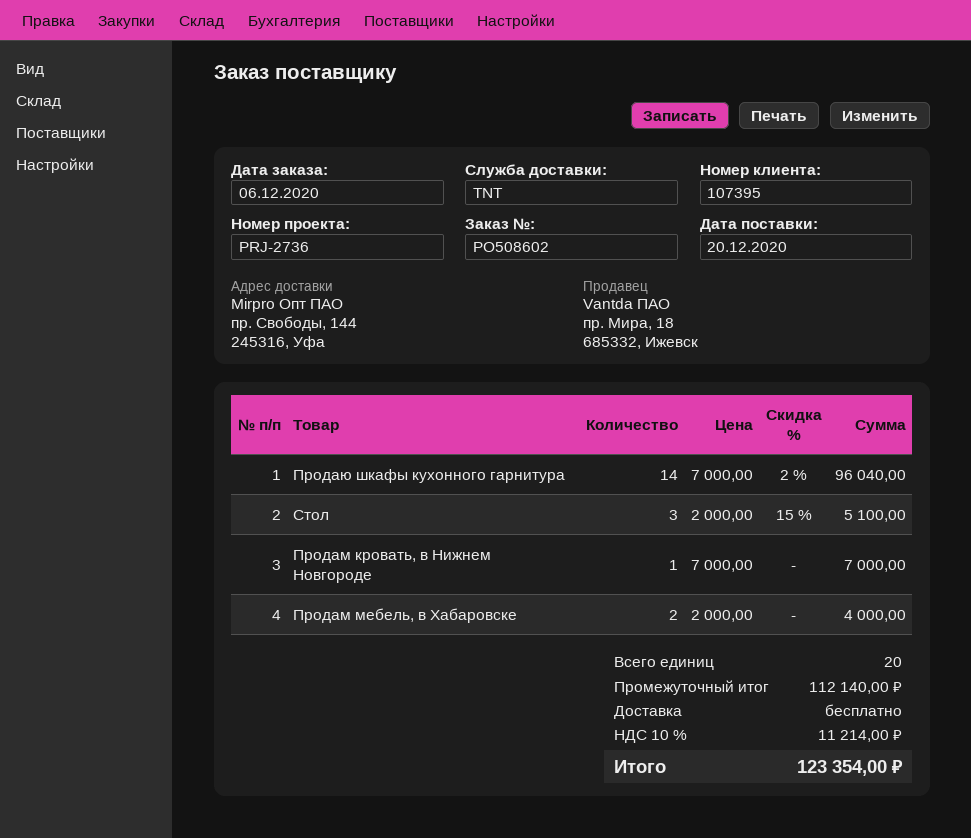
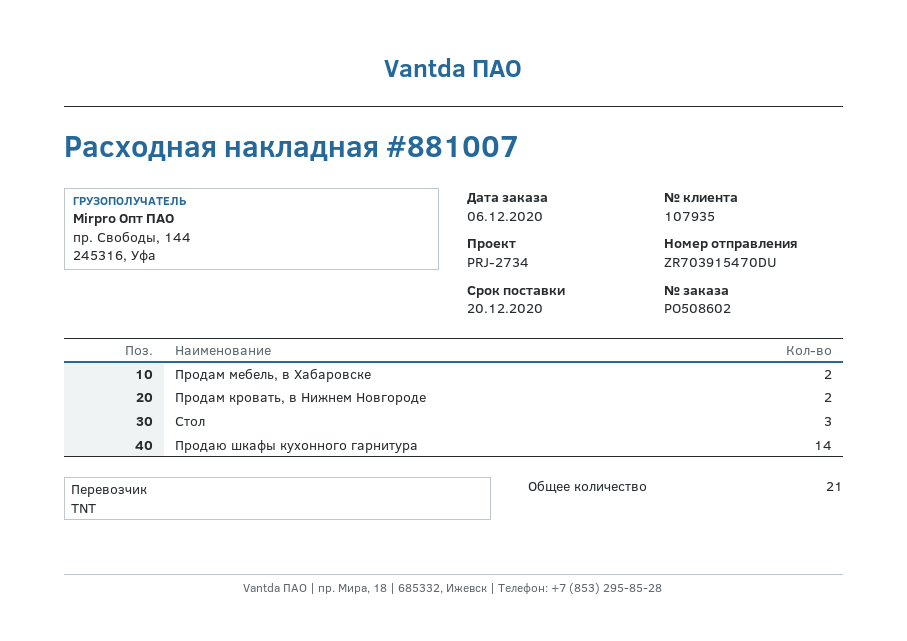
customer number: 107395 -> 107935
reference: PRJ-2736 -> PRJ-2734
Продам кровать, в Нижнем Новгороде: 1 -> 2
total quantity: 20 -> 21

